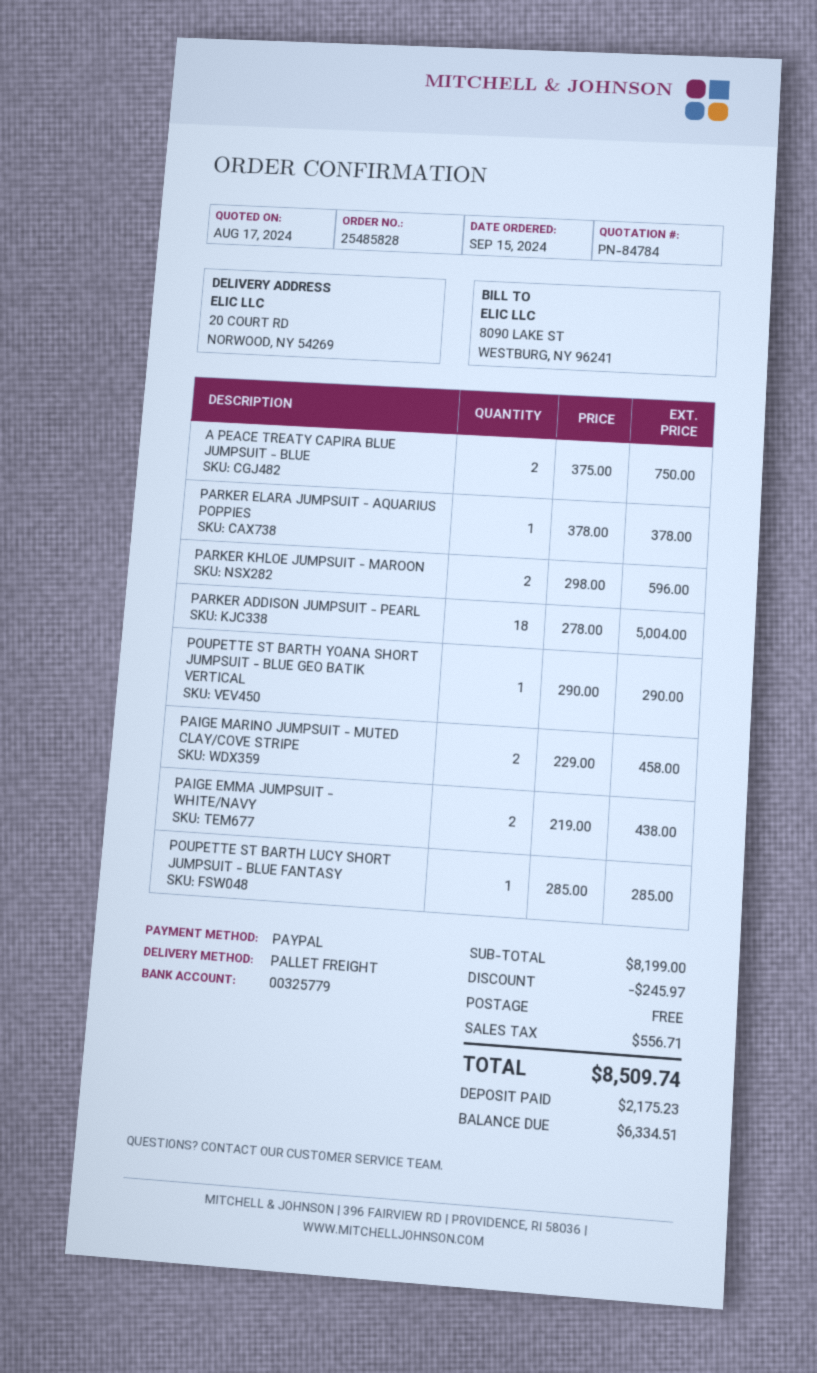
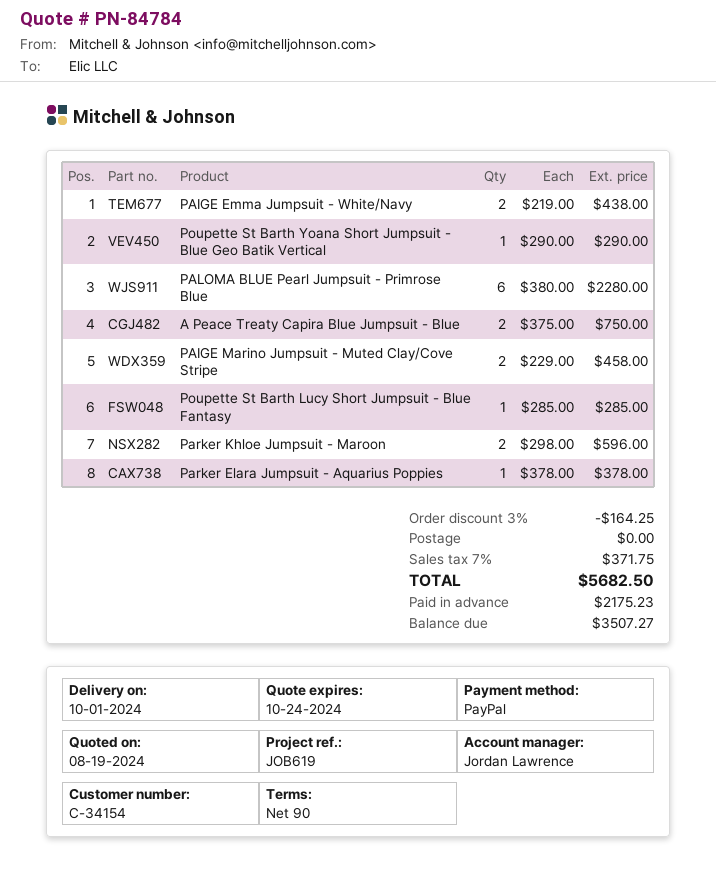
quote date: 2024-08-17 -> 2024-08-19
PARKER ADDISON JUMPSUIT - PEARL: 18 x 278.00 = 5004.00 -> none
PALOMA BLUE Pearl Jumpsuit - Primrose Blue: none -> 6 x 380.00 = 2280.00
discount: 245.97 -> 164.25
tax: 556.71 -> 371.75
total: 8509.74 -> 5682.50
balance: 6334.51 -> 3507.27

